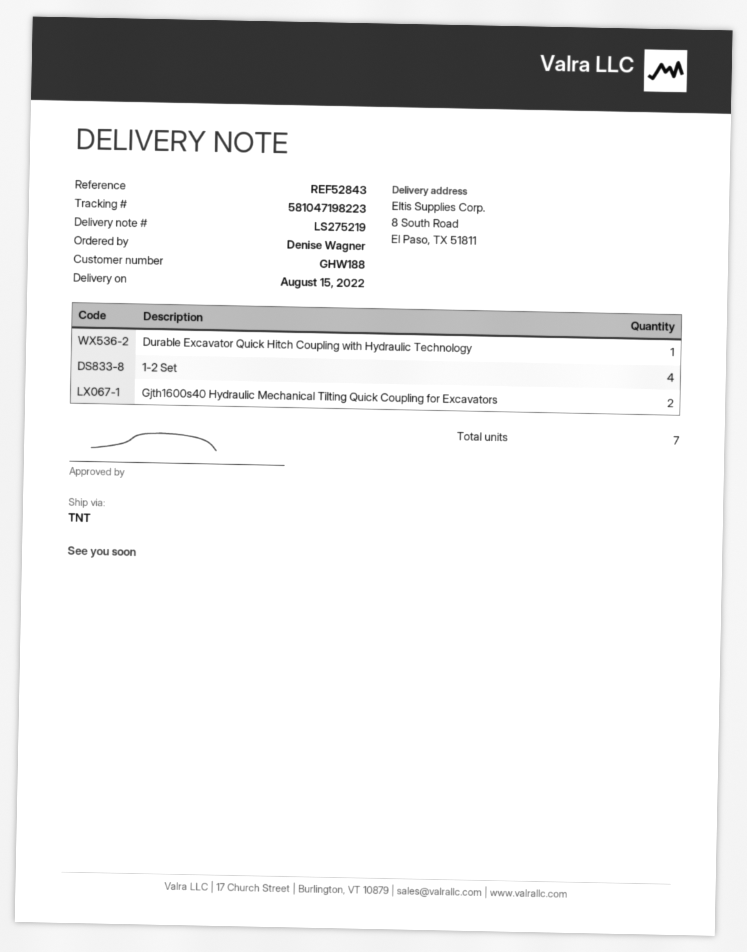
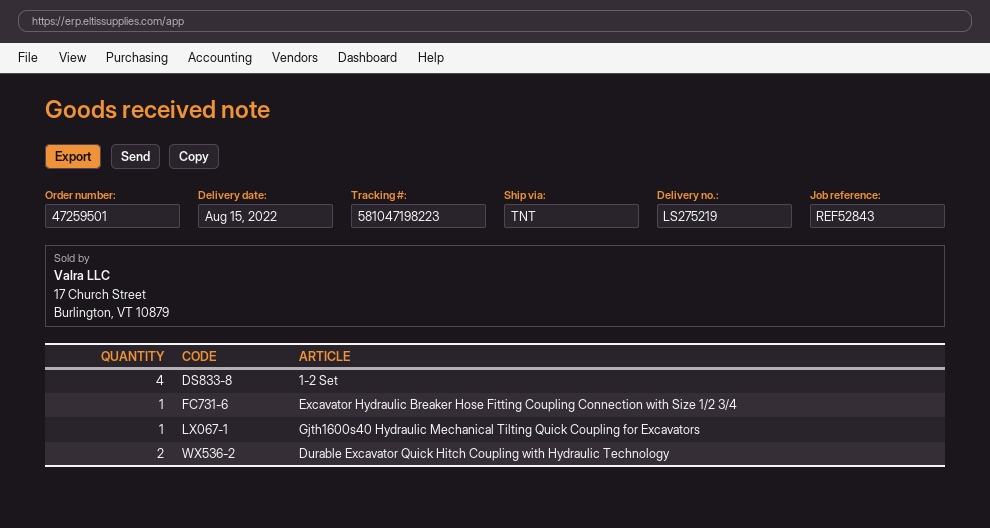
Durable Excavator Quick Hitch Coupling with Hydraulic Technology: 1 -> 2
Gjth1600s40 Hydraulic Mechanical Tilting Quick Coupling for Excavators: 2 -> 1
Excavator Hydraulic Breaker Hose Fitting Coupling Connection with Size 1/2 3/4: none -> 1

